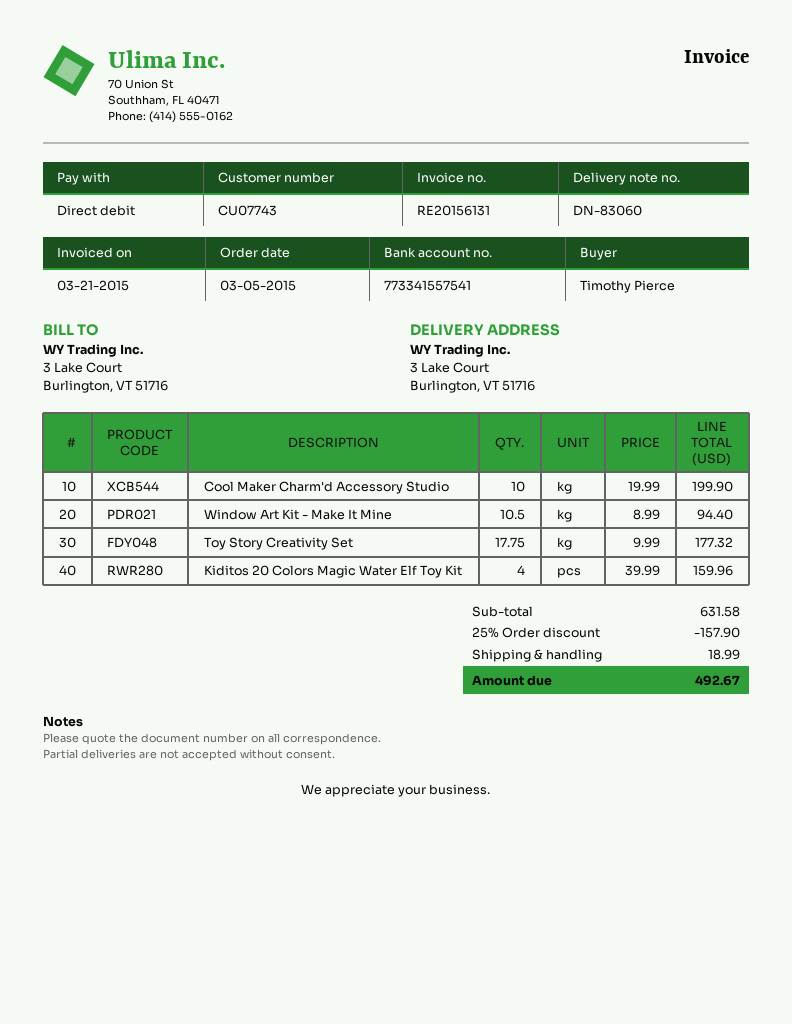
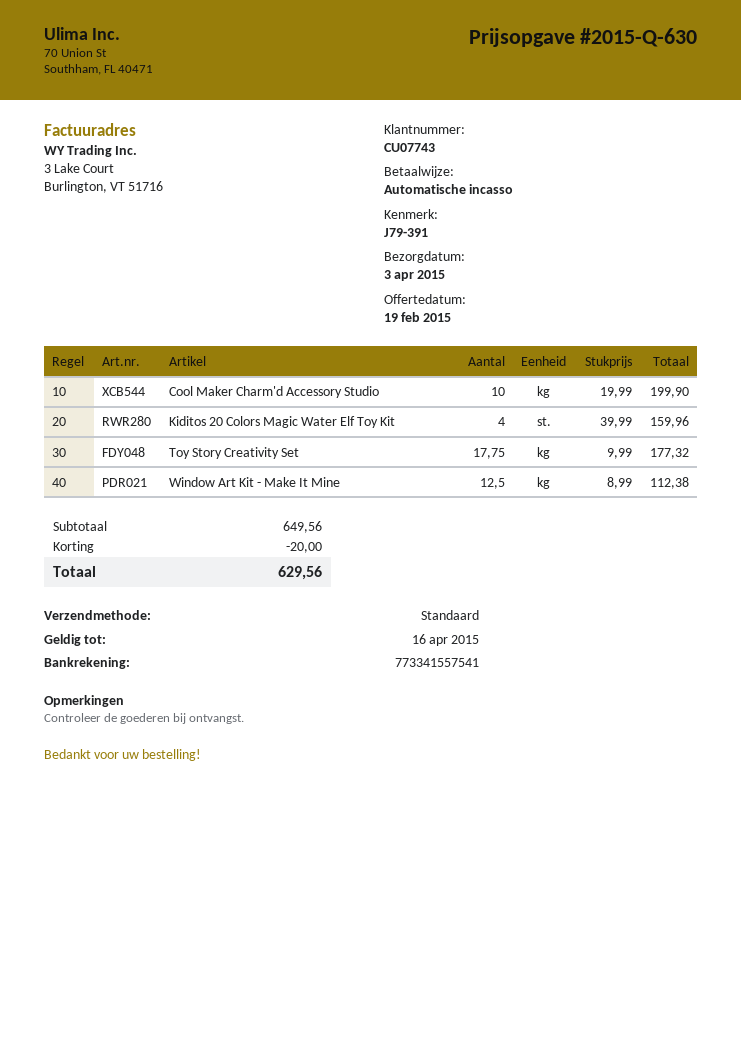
Window Art Kit - Make It Mine: 10.5 x 8.99 = 94.40 -> 12.5 x 8.99 = 112.38
subtotal: 631.58 -> 649.56
discount: 157.90 -> 20.00
shipping: 18.99 -> none
total: 492.67 -> 629.56

